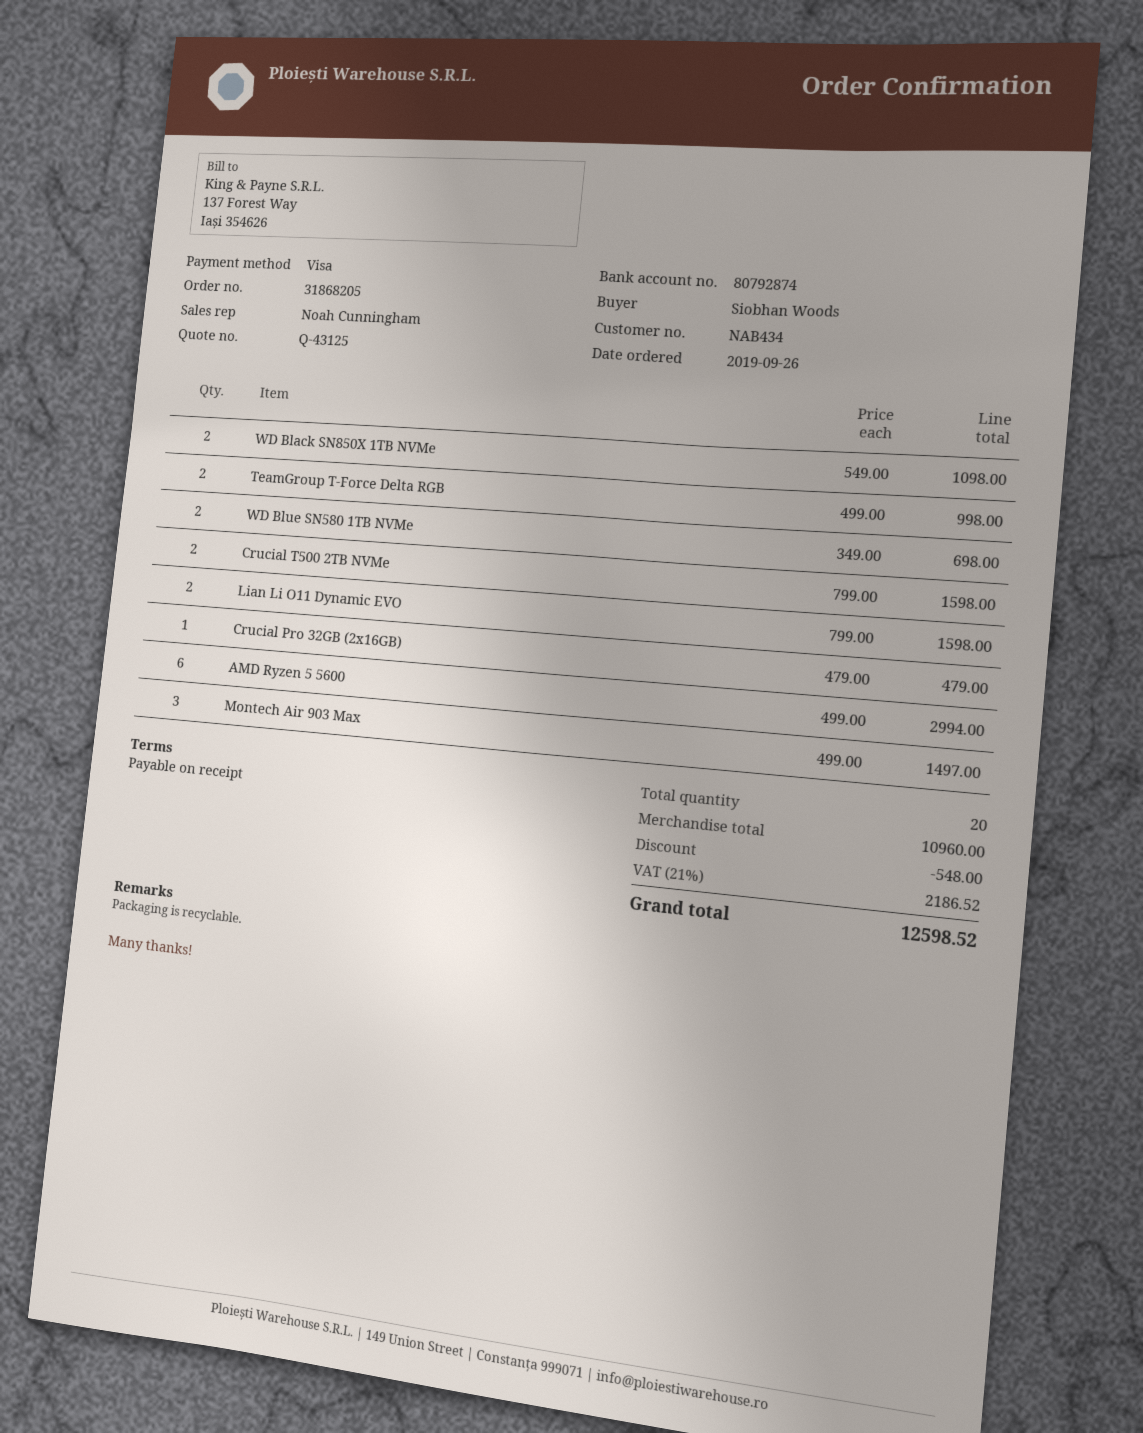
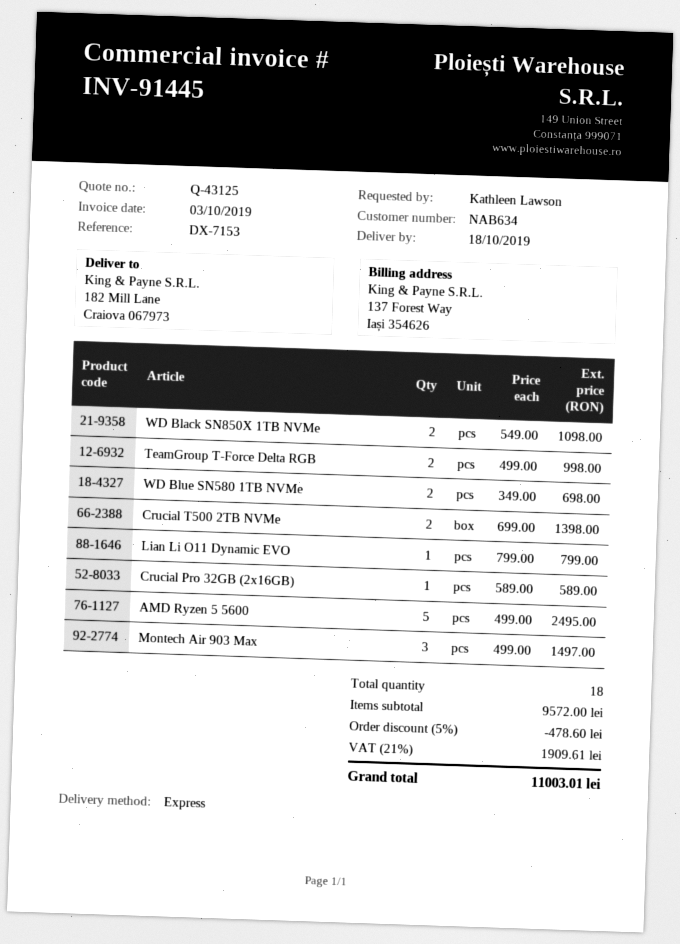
customer number: NAB434 -> NAB634
ordered by: Siobhan Woods -> Kathleen Lawson
Crucial T500 2TB NVMe: 2 x 799.00 = 1598.00 -> 2 x 699.00 = 1398.00
Lian Li O11 Dynamic EVO: 2 x 799.00 = 1598.00 -> 1 x 799.00 = 799.00
Crucial Pro 32GB (2x16GB): 1 x 479.00 = 479.00 -> 1 x 589.00 = 589.00
AMD Ryzen 5 5600: 6 x 499.00 = 2994.00 -> 5 x 499.00 = 2495.00
total quantity: 20 -> 18
subtotal: 10960.00 -> 9572.00
discount: 548.00 -> 478.60
tax: 21% = 2186.52 -> 21% = 1909.61
total: 12598.52 -> 11003.01

